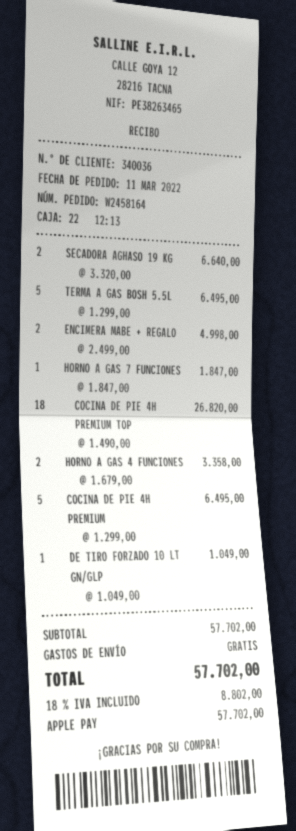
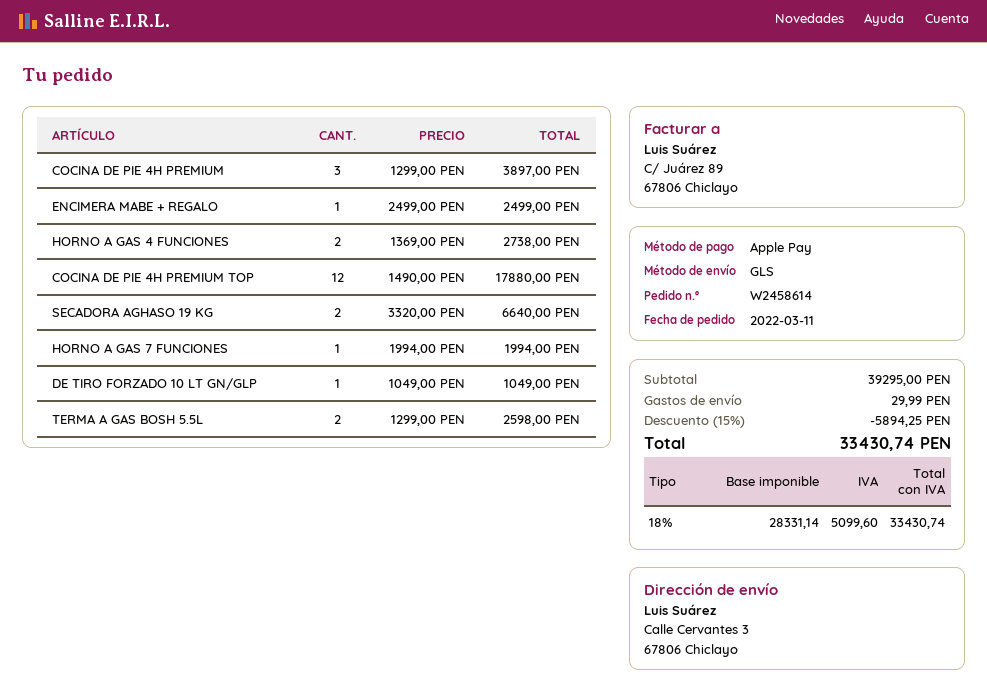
order number: W2458164 -> W2458614
TERMA A GAS BOSH 5.5L: 5 x 1299.00 = 6495.00 -> 2 x 1299.00 = 2598.00
ENCIMERA MABE + REGALO: 2 x 2499.00 = 4998.00 -> 1 x 2499.00 = 2499.00
HORNO A GAS 7 FUNCIONES: 1 x 1847.00 = 1847.00 -> 1 x 1994.00 = 1994.00
COCINA DE PIE 4H PREMIUM TOP: 18 x 1490.00 = 26820.00 -> 12 x 1490.00 = 17880.00
HORNO A GAS 4 FUNCIONES: 2 x 1679.00 = 3358.00 -> 2 x 1369.00 = 2738.00
COCINA DE PIE 4H PREMIUM: 5 x 1299.00 = 6495.00 -> 3 x 1299.00 = 3897.00
subtotal: 57702.00 -> 39295.00
discount: none -> 15% = 5894.25
shipping: 0.00 -> 29.99
tax: 18% = 8802.00 -> 18% = 5099.60
total: 57702.00 -> 33430.74

